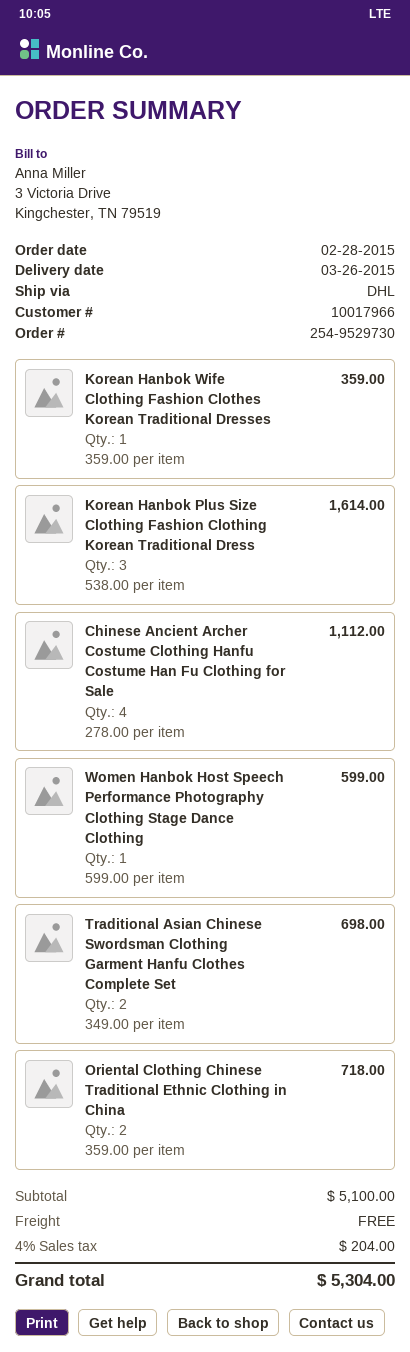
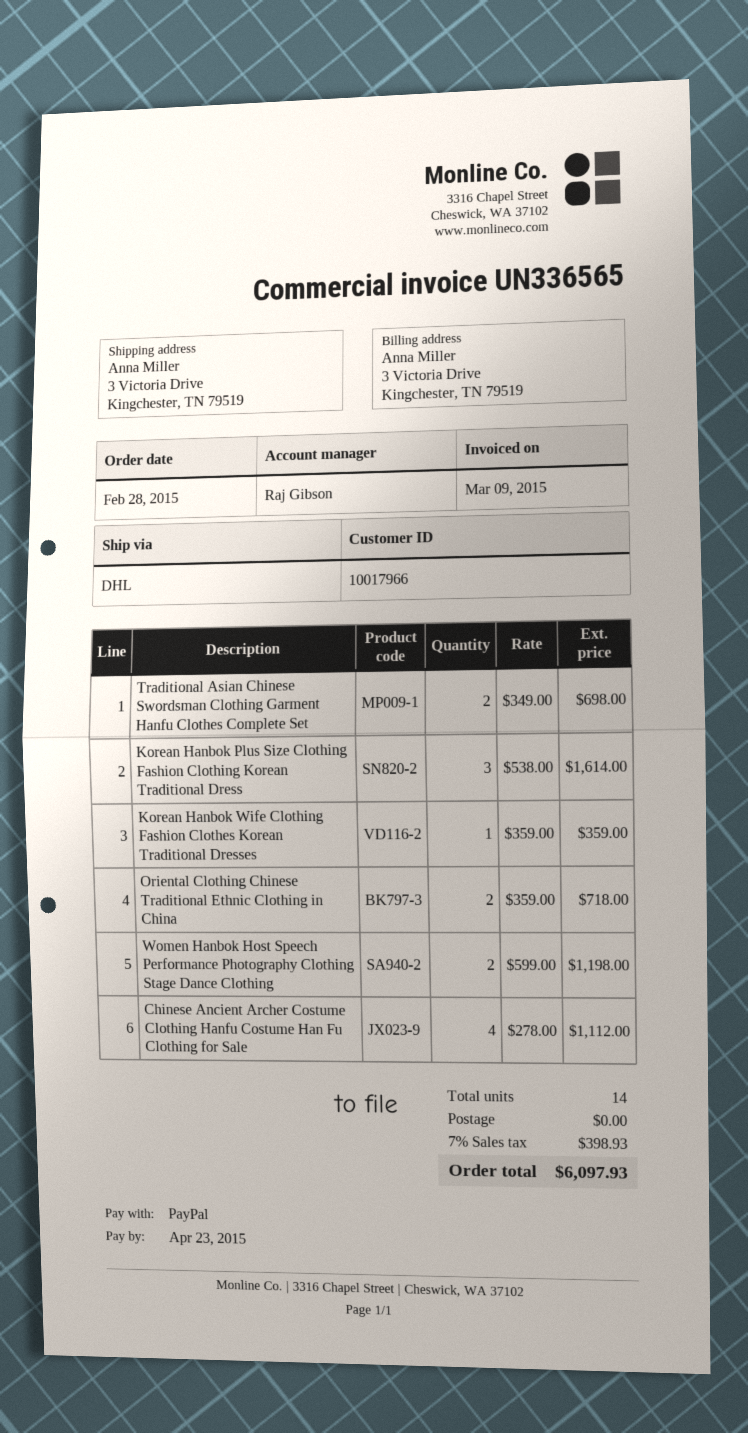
Women Hanbok Host Speech Performance Photography Clothing Stage Dance Clothing: 1 x 599.00 = 599.00 -> 2 x 599.00 = 1198.00
tax: 4% = 204.00 -> 7% = 398.93
total: 5304.00 -> 6097.93

